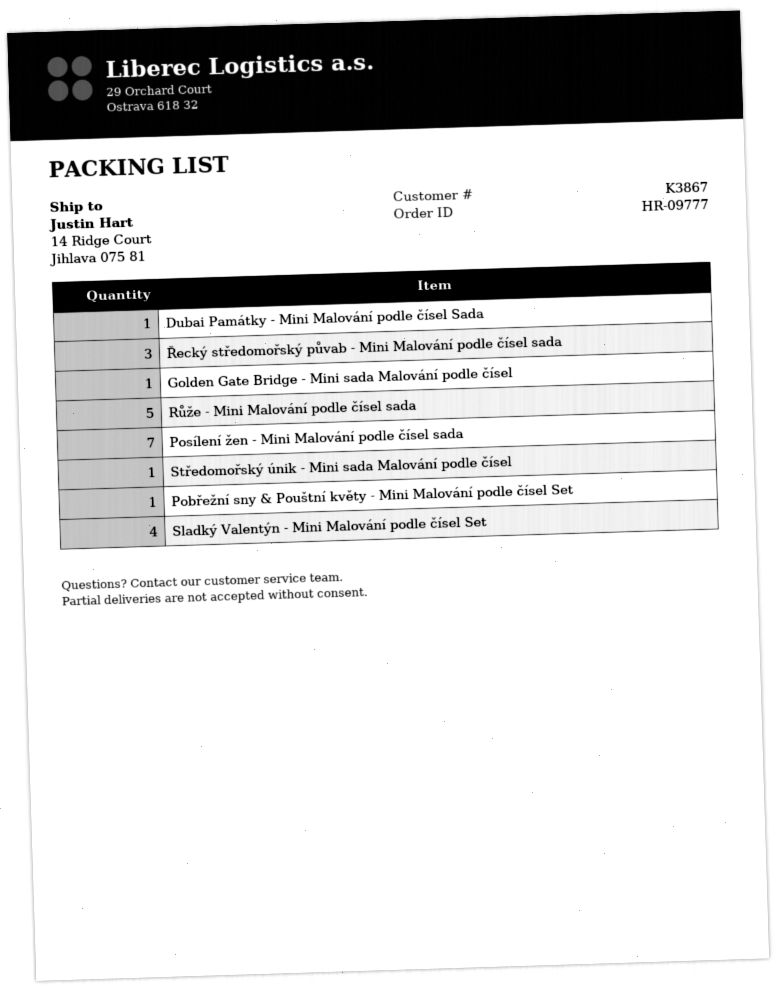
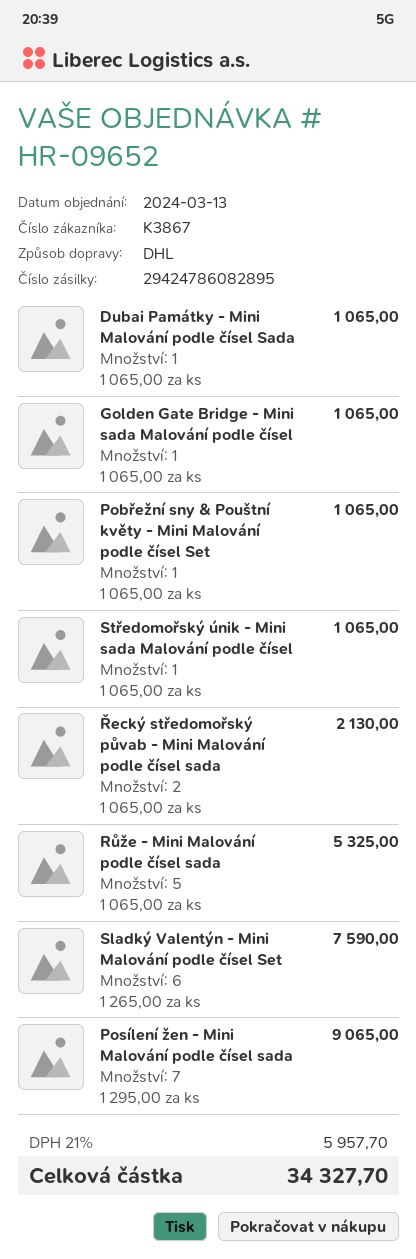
order number: HR-09777 -> HR-09652
Řecký středomořský půvab - Mini Malování podle čísel sada: 3 -> 2
Sladký Valentýn - Mini Malování podle čísel Set: 4 -> 6

